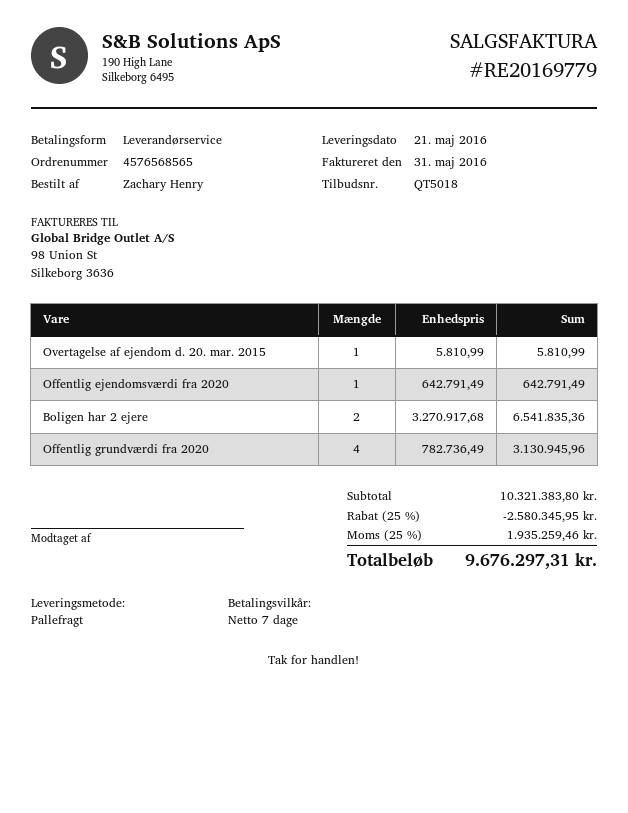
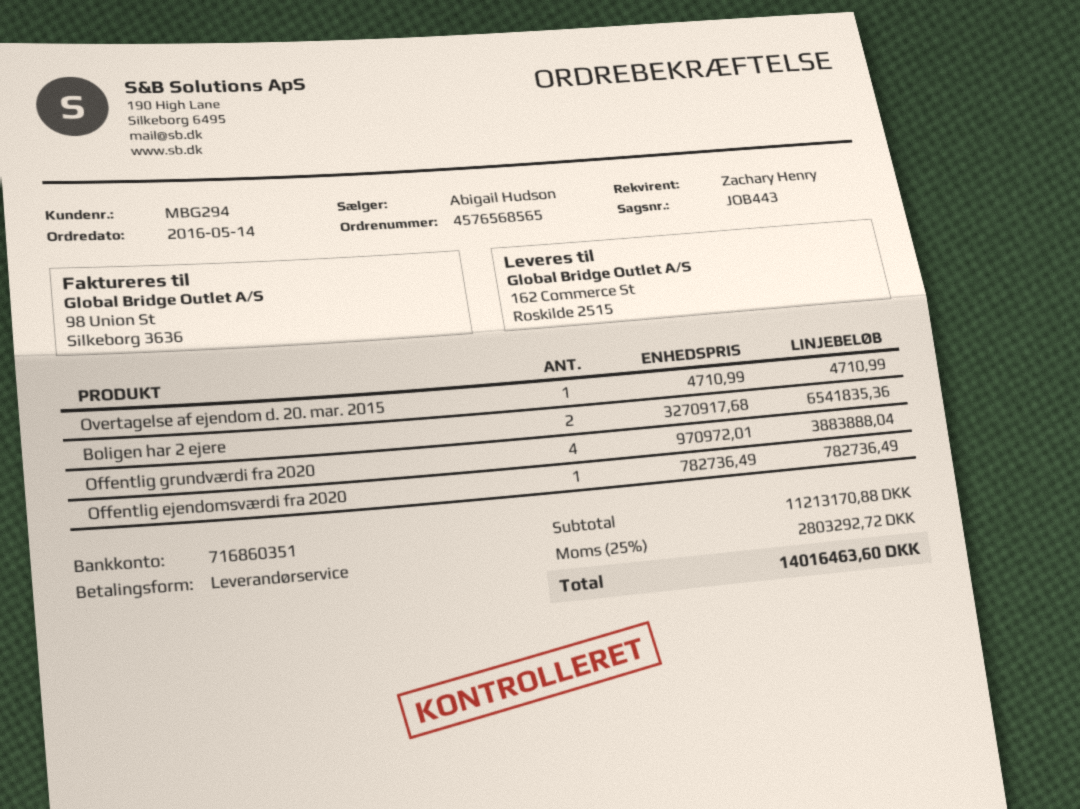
Overtagelse af ejendom d. 20. mar. 2015: 1 x 5810.99 = 5810.99 -> 1 x 4710.99 = 4710.99
Offentlig ejendomsværdi fra 2020: 1 x 642791.49 = 642791.49 -> 1 x 782736.49 = 782736.49
Offentlig grundværdi fra 2020: 4 x 782736.49 = 3130945.96 -> 4 x 970972.01 = 3883888.04
subtotal: 10321383.80 -> 11213170.88
discount: 25% = 2580345.95 -> none
tax: 25% = 1935259.46 -> 25% = 2803292.72
total: 9676297.31 -> 14016463.60

